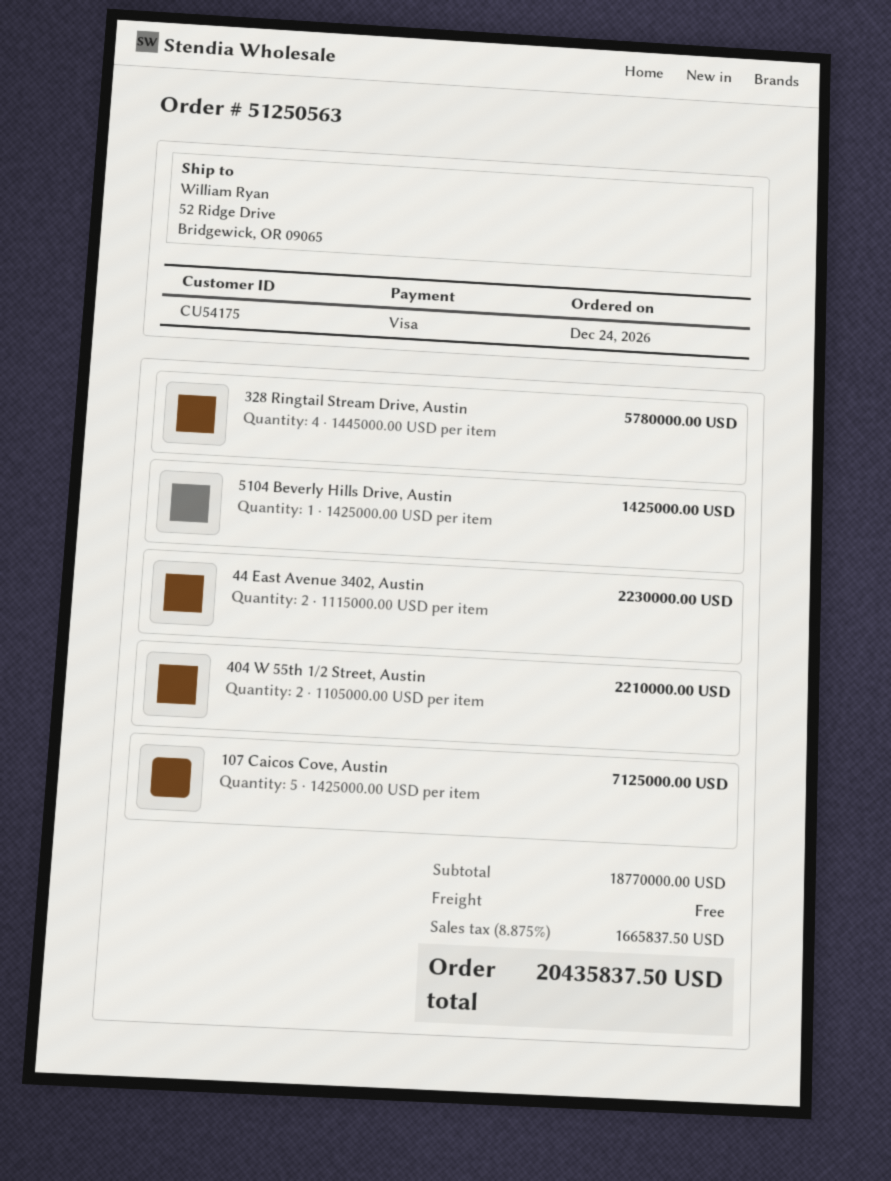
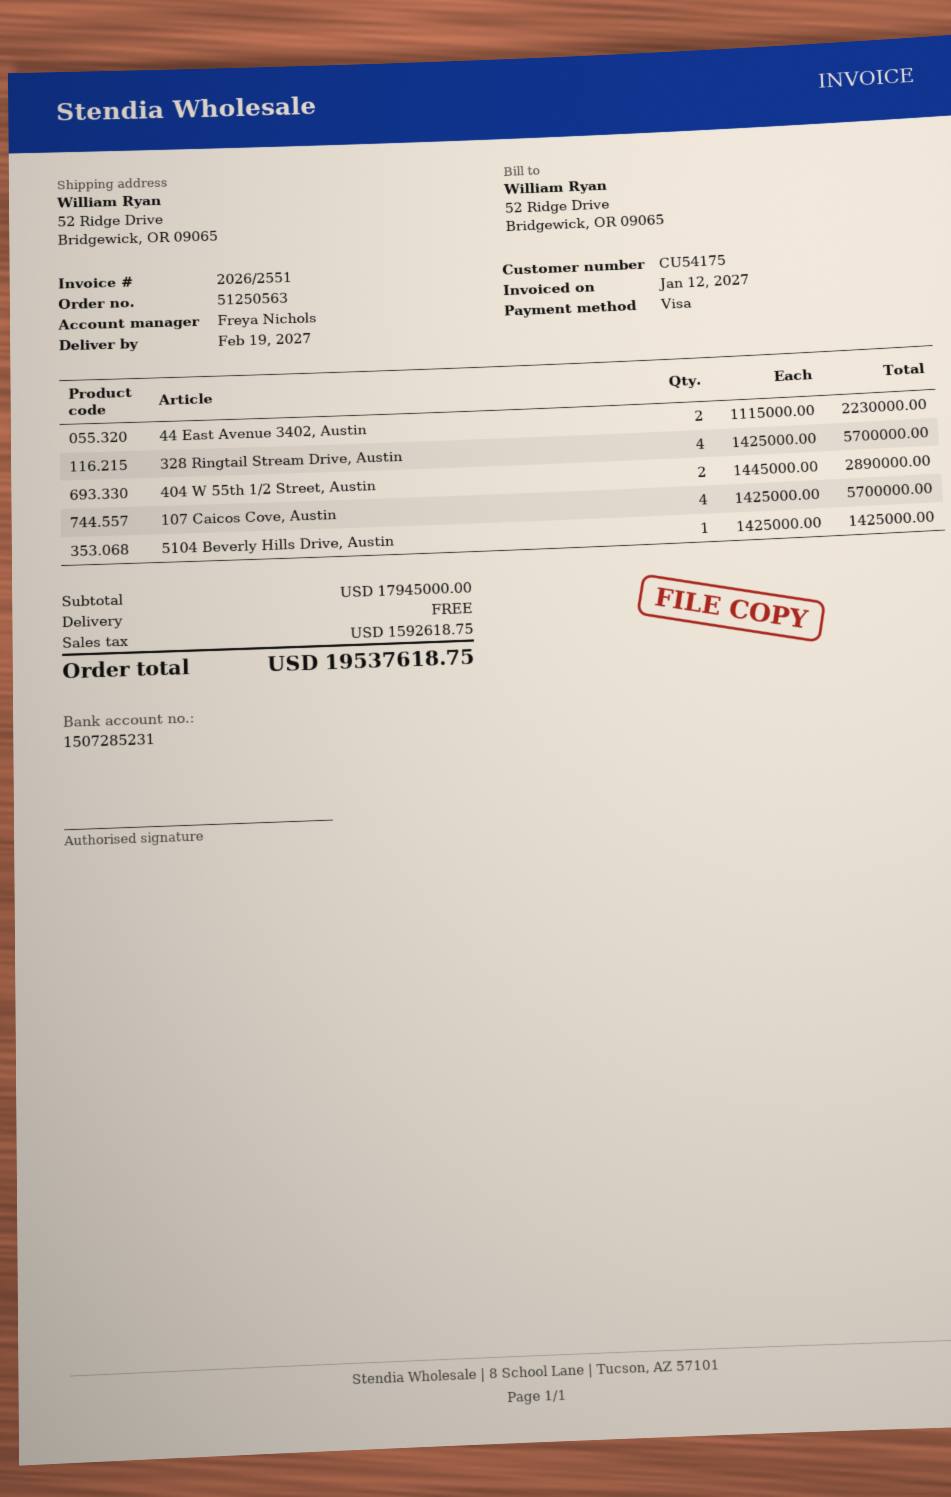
328 Ringtail Stream Drive, Austin: 4 x 1445000.00 = 5780000.00 -> 4 x 1425000.00 = 5700000.00
404 W 55th 1/2 Street, Austin: 2 x 1105000.00 = 2210000.00 -> 2 x 1445000.00 = 2890000.00
107 Caicos Cove, Austin: 5 x 1425000.00 = 7125000.00 -> 4 x 1425000.00 = 5700000.00
subtotal: 18770000.00 -> 17945000.00
tax: 1665837.50 -> 1592618.75
total: 20435837.50 -> 19537618.75

